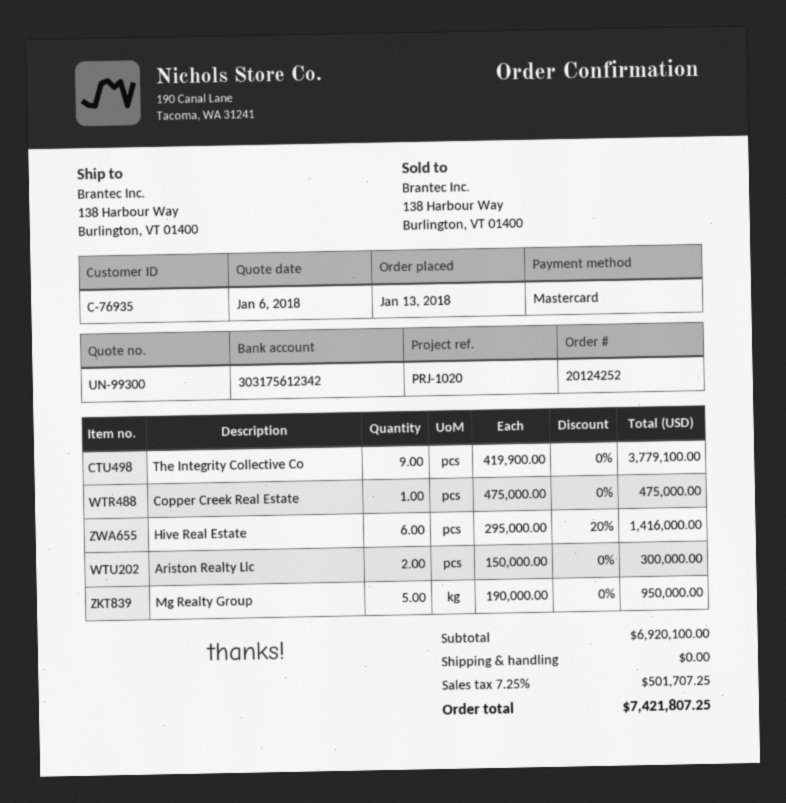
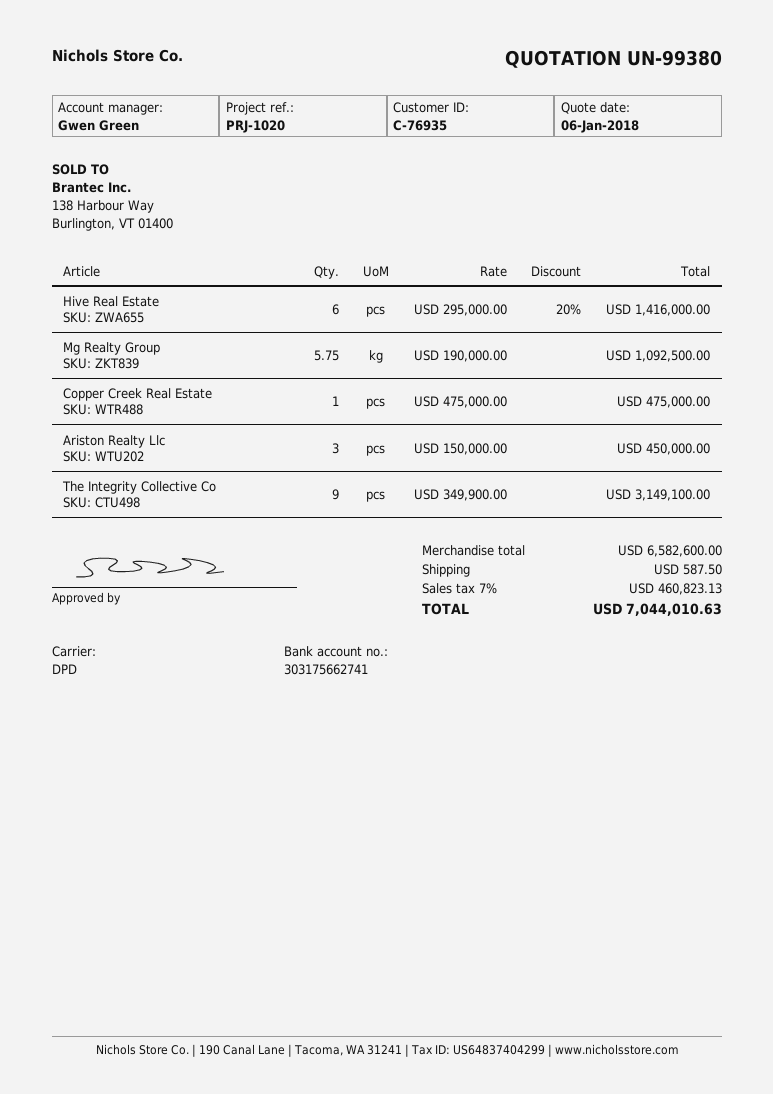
quote number: UN-99300 -> UN-99380
bank account: 303175612342 -> 303175662741
The Integrity Collective Co: 9 x 419900.00 = 3779100.00 -> 9 x 349900.00 = 3149100.00
Ariston Realty Llc: 2 x 150000.00 = 300000.00 -> 3 x 150000.00 = 450000.00
Mg Realty Group: 5 x 190000.00 = 950000.00 -> 5.75 x 190000.00 = 1092500.00
subtotal: 6920100.00 -> 6582600.00
shipping: 0.00 -> 587.50
tax: 7.25% = 501707.25 -> 7% = 460823.13
total: 7421807.25 -> 7044010.63

